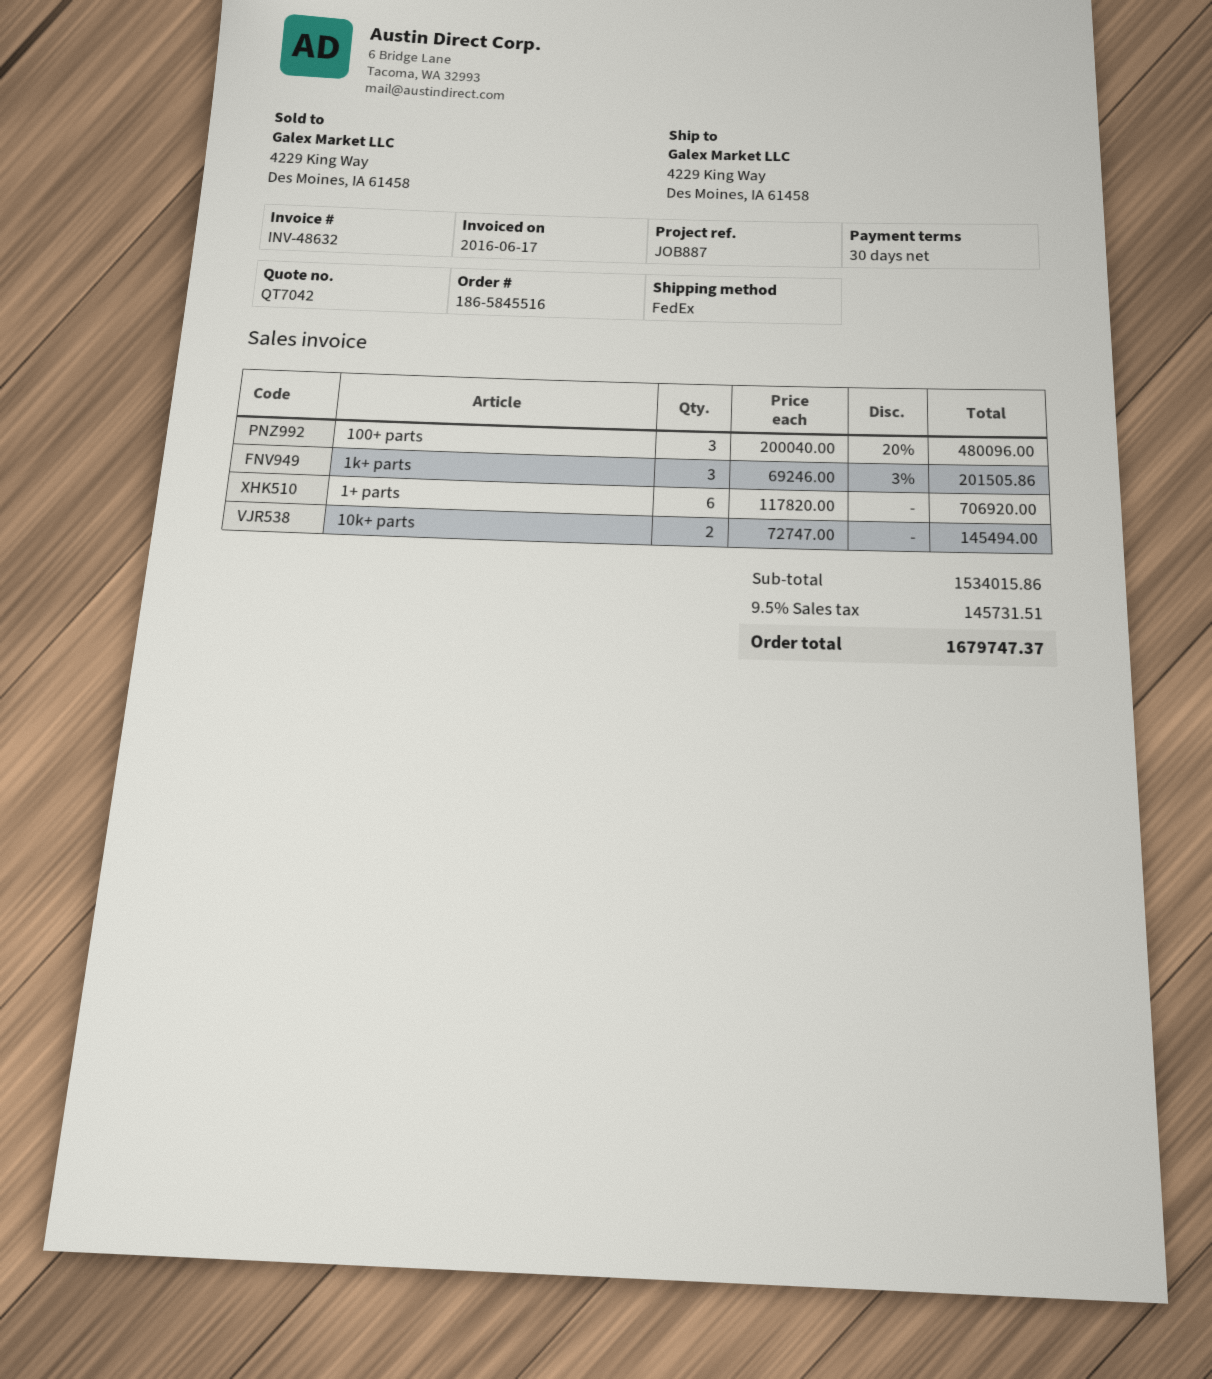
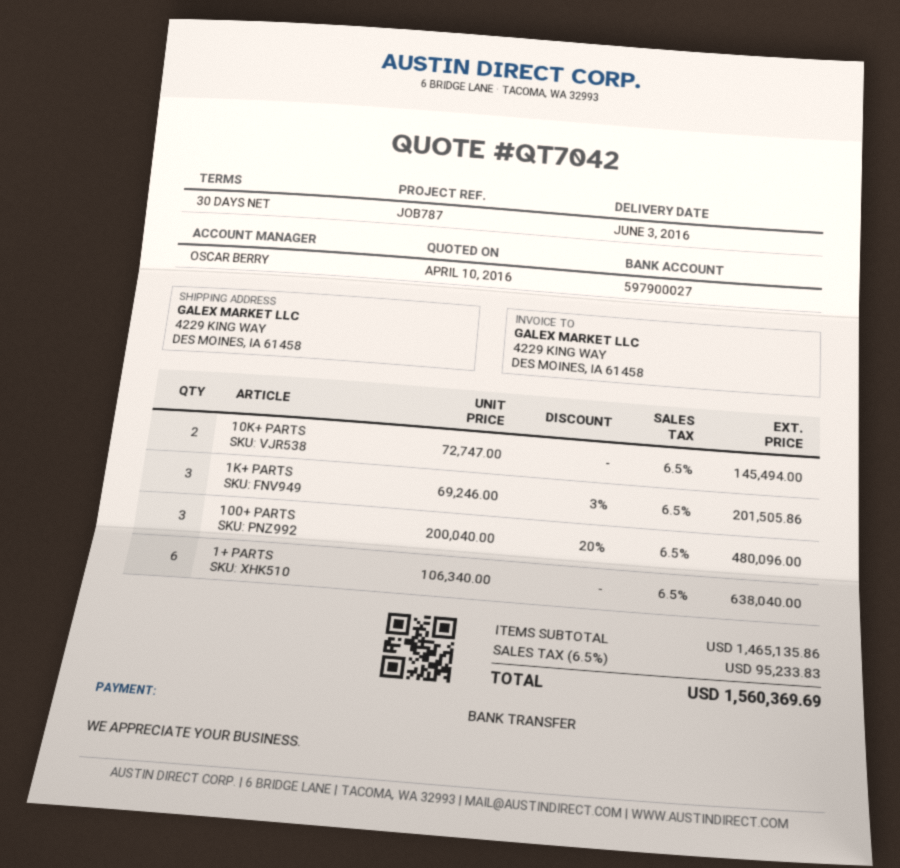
reference: JOB887 -> JOB787
1+ parts: 6 x 117820.00 = 706920.00 -> 6 x 106340.00 = 638040.00
subtotal: 1534015.86 -> 1465135.86
tax: 9.5% = 145731.51 -> 6.5% = 95233.83
total: 1679747.37 -> 1560369.69

